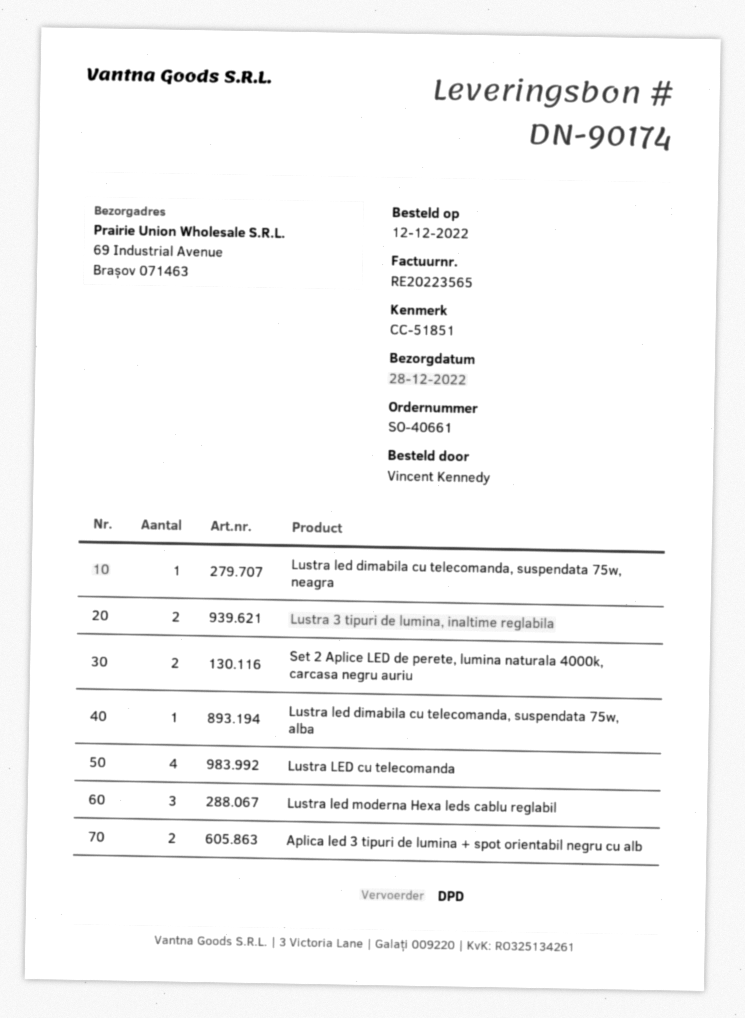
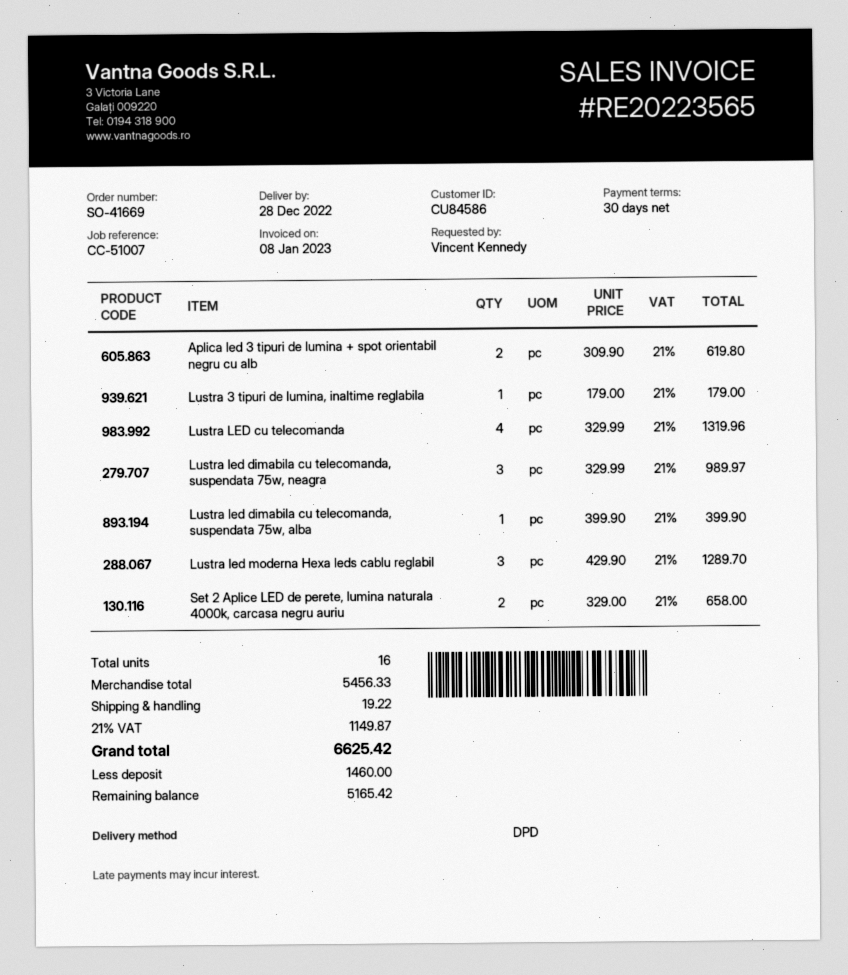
order number: SO-40661 -> SO-41669
reference: CC-51851 -> CC-51007
Lustra led dimabila cu telecomanda, suspendata 75w, neagra: 1 -> 3
Lustra 3 tipuri de lumina, inaltime reglabila: 2 -> 1

